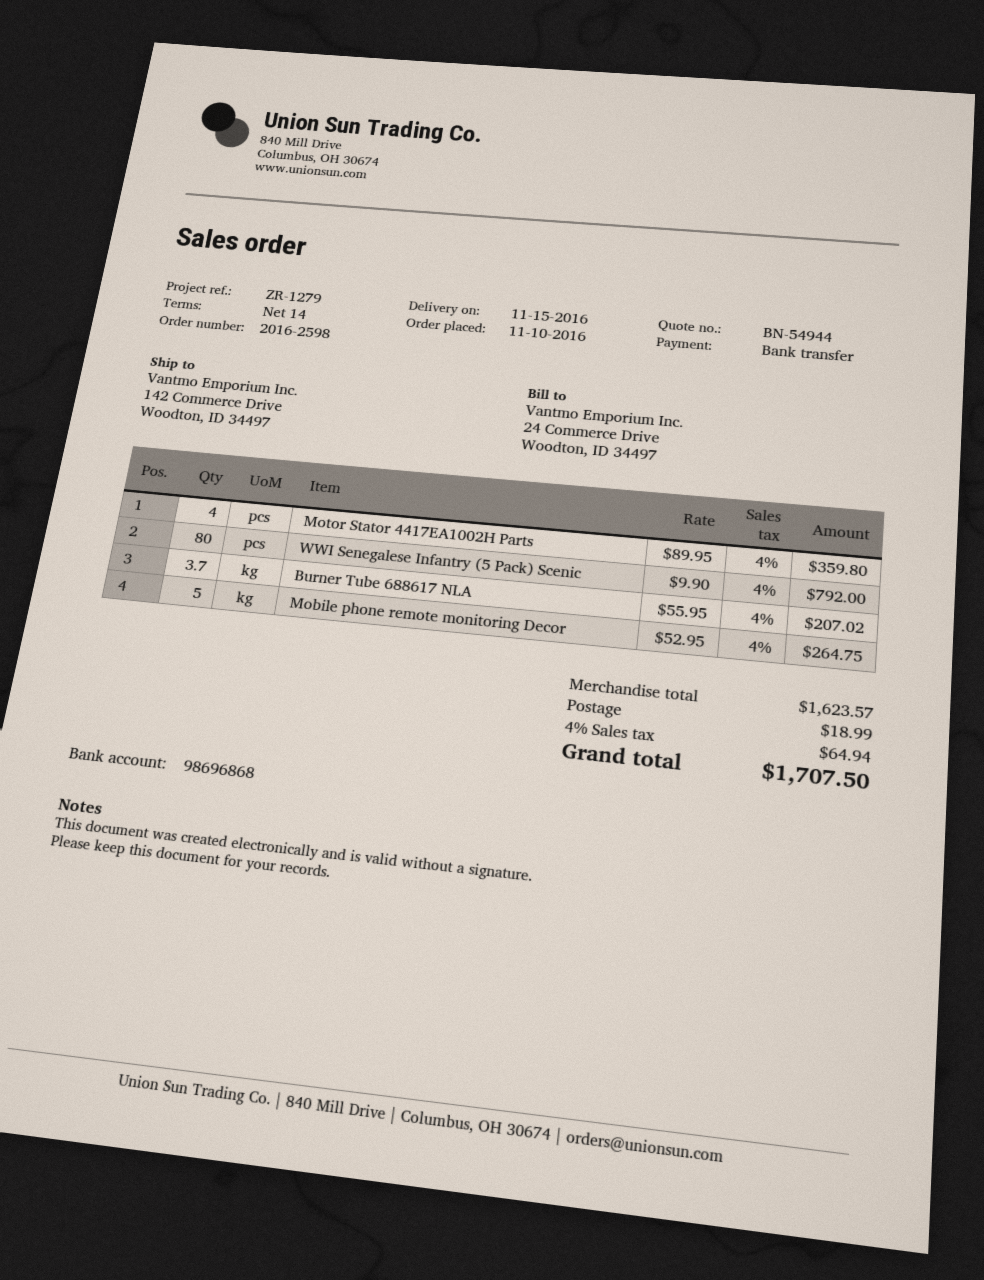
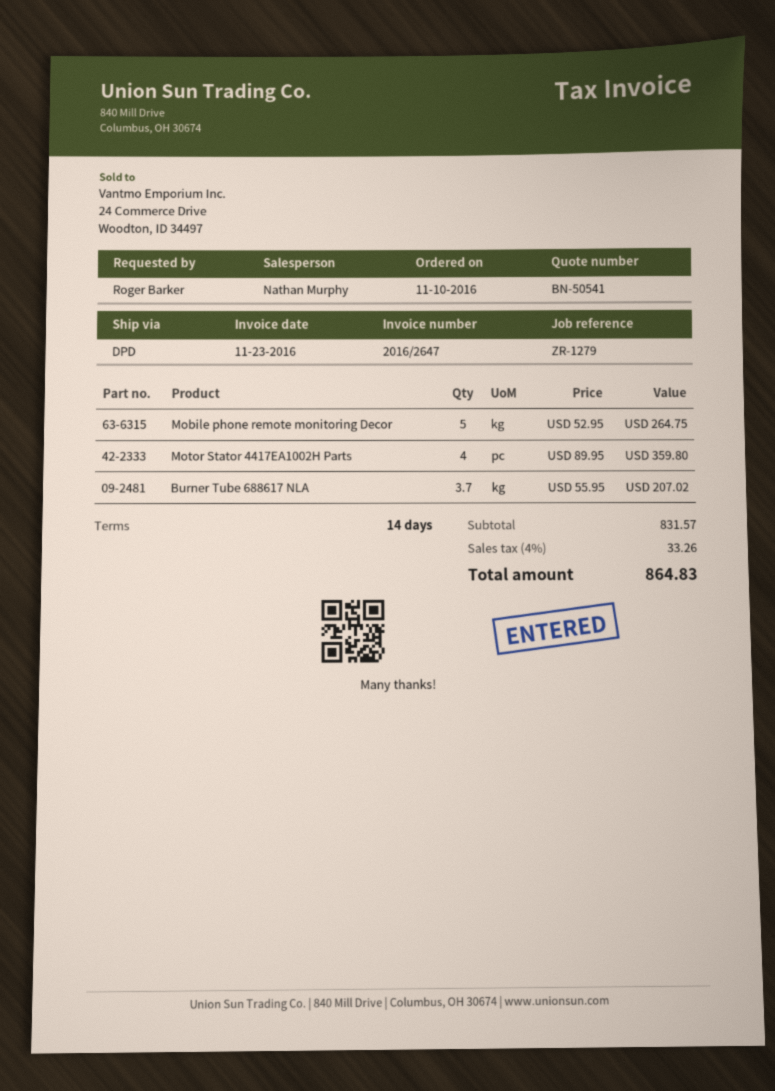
quote number: BN-54944 -> BN-50541
WWI Senegalese Infantry (5 Pack) Scenic: 80 x 9.90 = 792.00 -> none
subtotal: 1623.57 -> 831.57
shipping: 18.99 -> none
tax: 4% = 64.94 -> 4% = 33.26
total: 1707.50 -> 864.83

